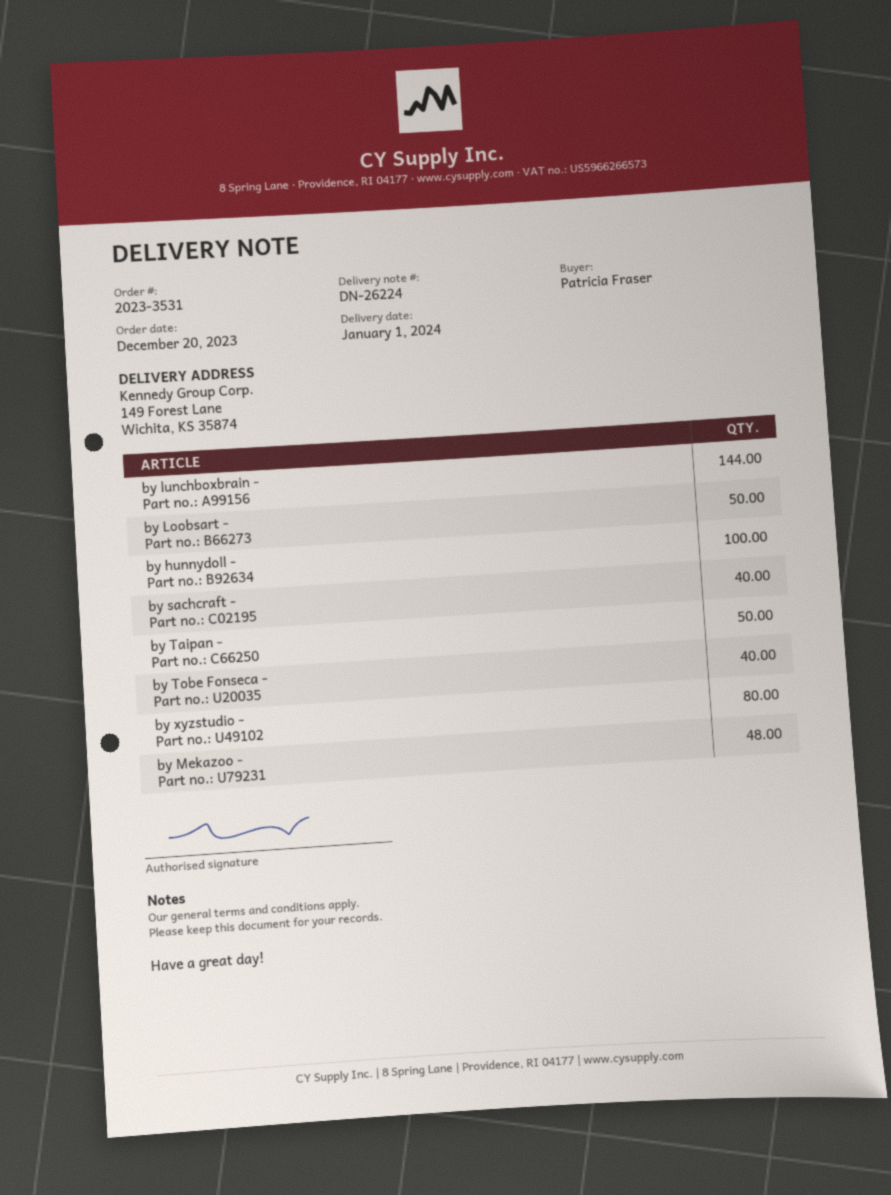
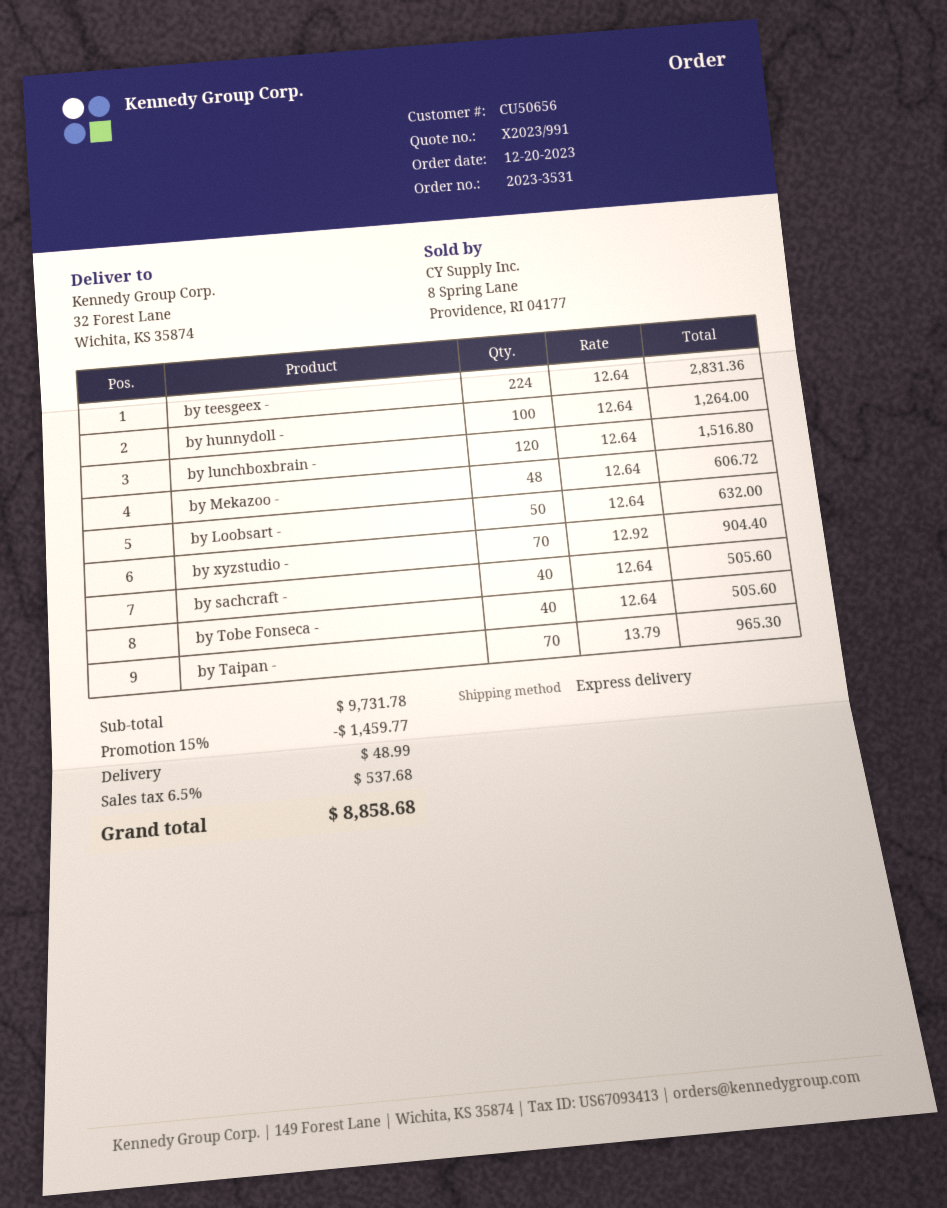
ship to: 149 Forest Lane, Wichita, KS 35874 -> 32 Forest Lane, Wichita, KS 35874
by lunchboxbrain -: 144 -> 120
by Taipan -: 50 -> 70
by xyzstudio -: 80 -> 70
by teesgeex -: none -> 224

